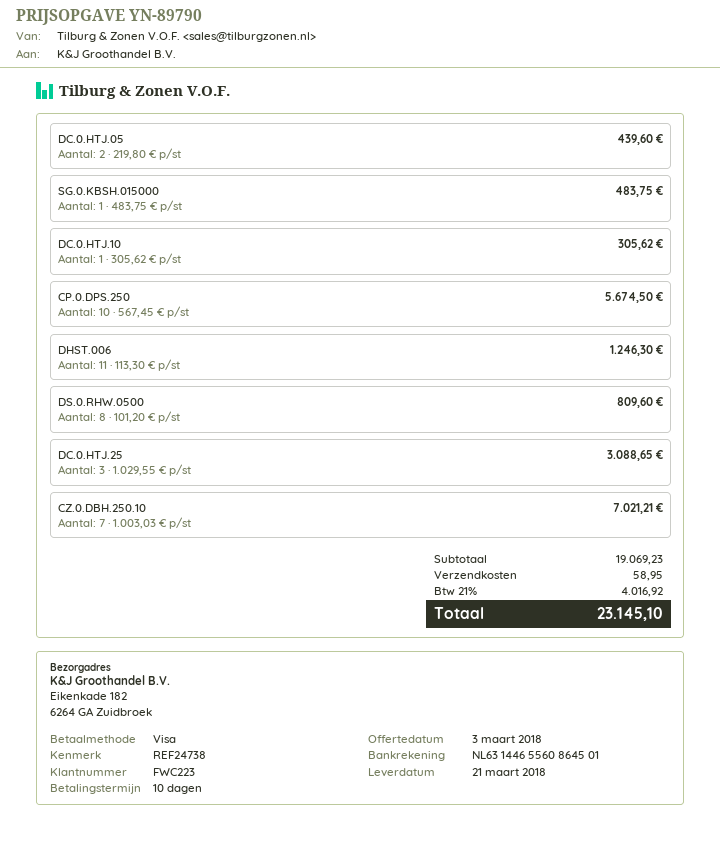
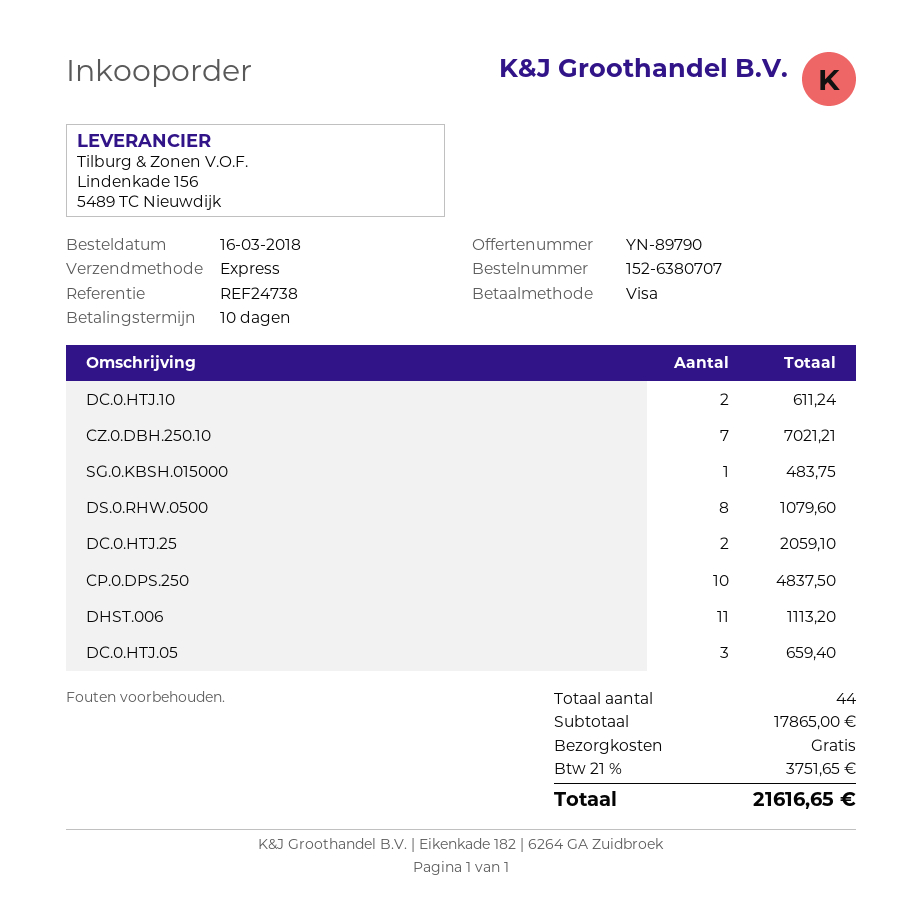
DC.0.HTJ.05: 2 for 439.60 -> 3 for 659.40
DC.0.HTJ.10: 1 for 305.62 -> 2 for 611.24
CP.0.DPS.250: 10 for 5674.50 -> 10 for 4837.50
DHST.006: 11 for 1246.30 -> 11 for 1113.20
DS.0.RHW.0500: 8 for 809.60 -> 8 for 1079.60
DC.0.HTJ.25: 3 for 3088.65 -> 2 for 2059.10
subtotal: 19069.23 -> 17865.00
shipping: 58.95 -> 0.00
tax: 21% = 4016.92 -> 21% = 3751.65
total: 23145.10 -> 21616.65

